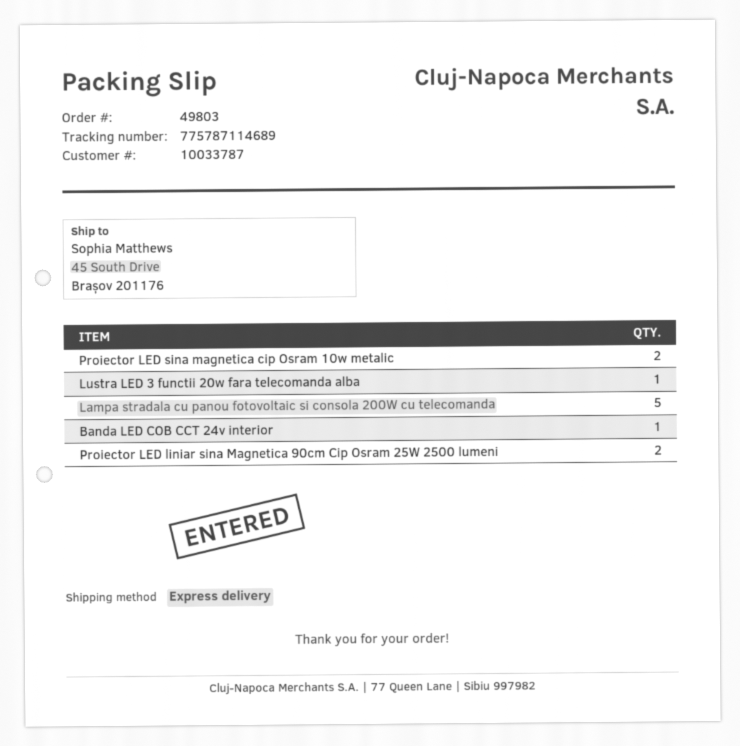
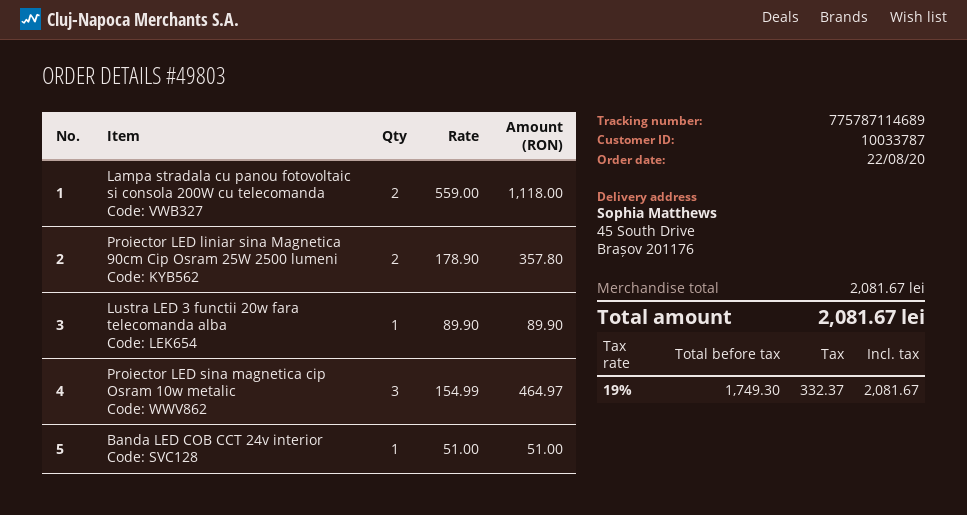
Proiector LED sina magnetica cip Osram 10w metalic: 2 -> 3
Lampa stradala cu panou fotovoltaic si consola 200W cu telecomanda: 5 -> 2

